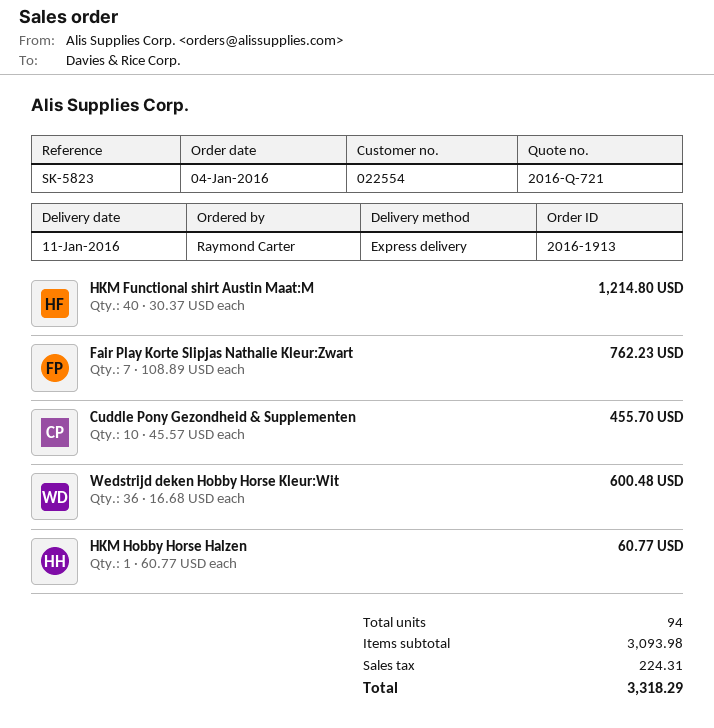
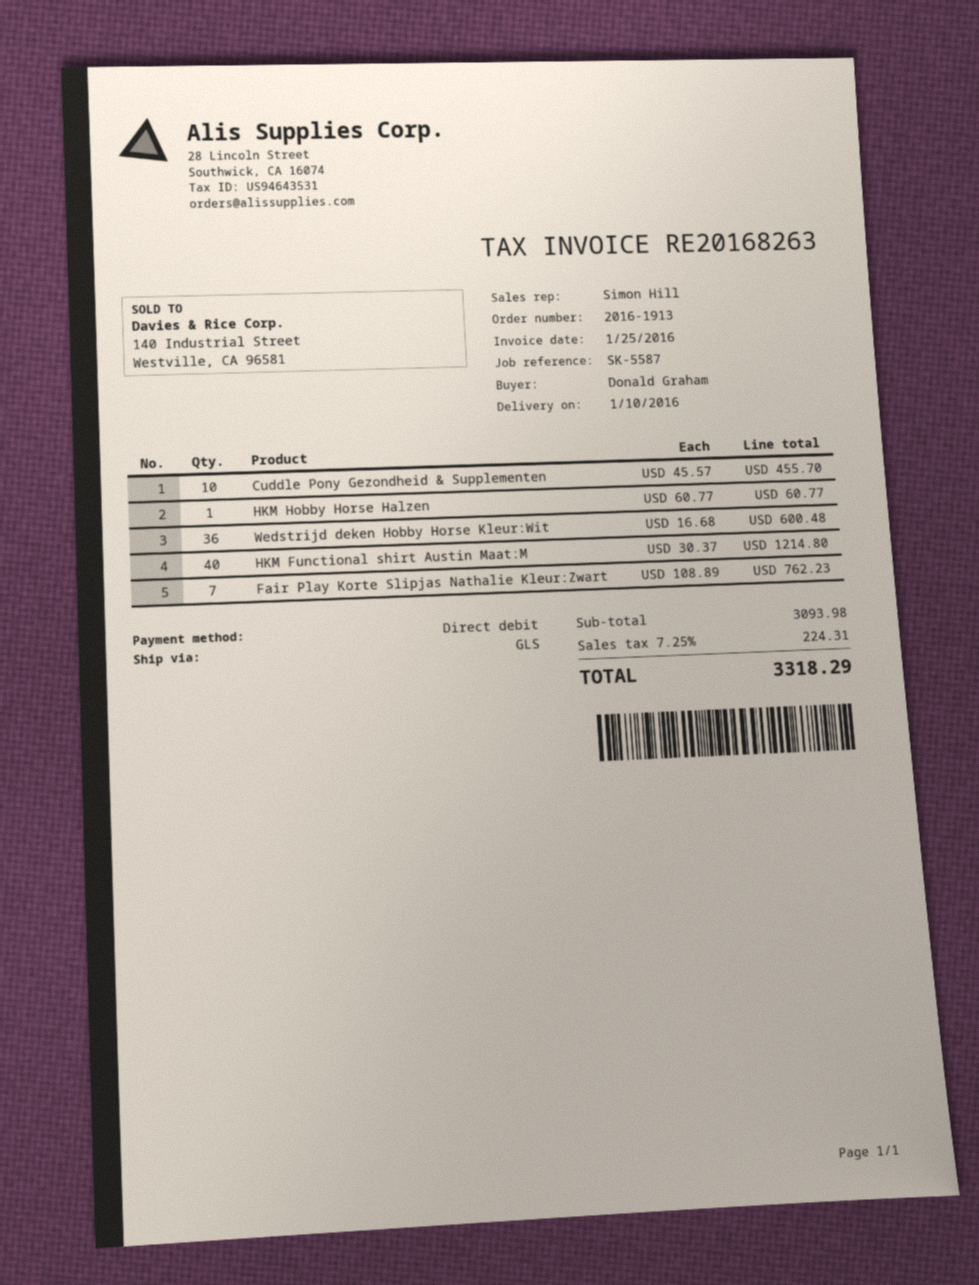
delivery date: 2016-01-11 -> 2016-01-10
reference: SK-5823 -> SK-5587
ordered by: Raymond Carter -> Donald Graham
shipping method: express -> GLS

